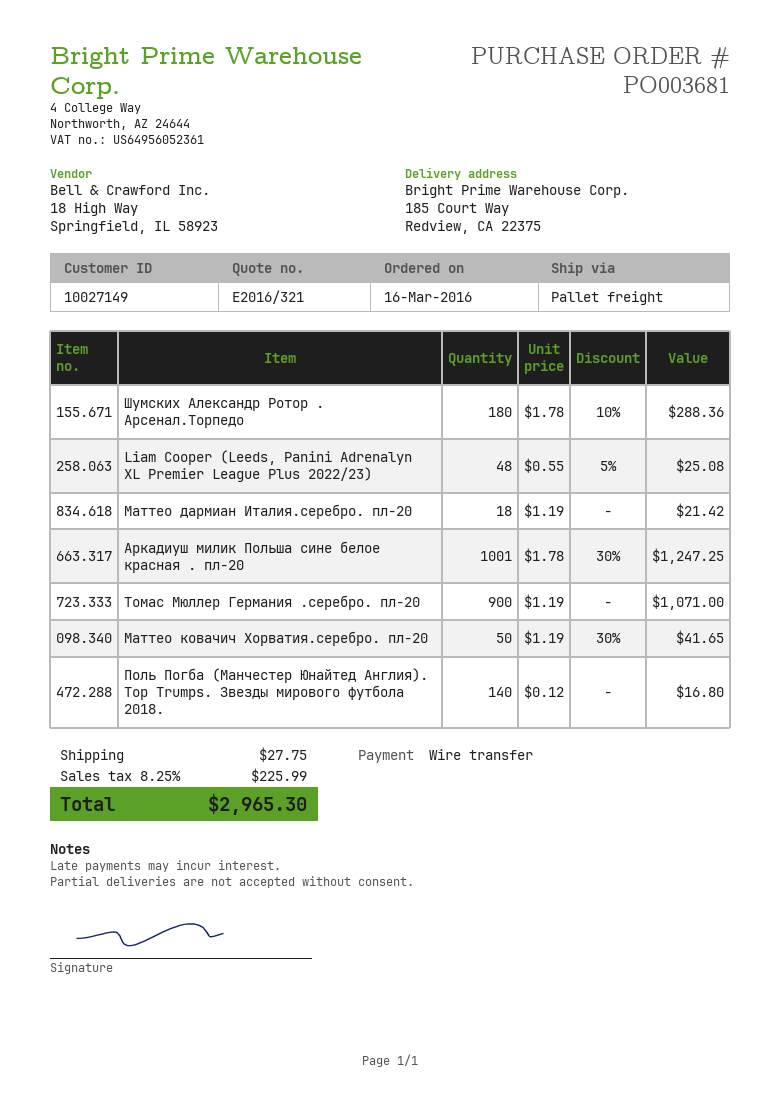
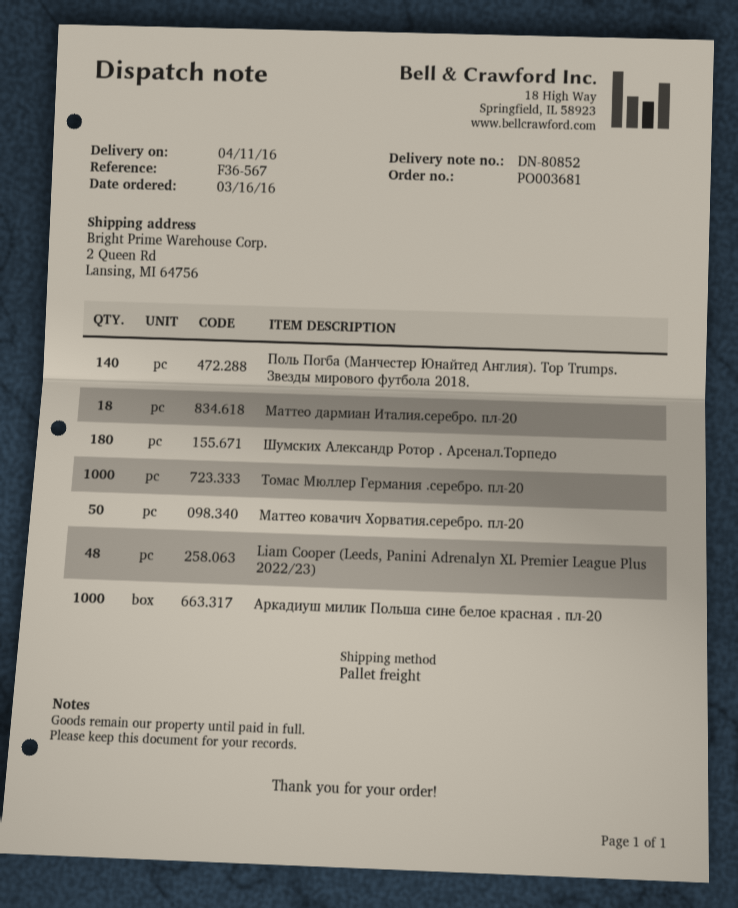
ship to: 185 Court Way, Redview, CA 22375 -> 2 Queen Rd, Lansing, MI 64756
Аркадиуш милик Польша сине белое красная . пл-20: 1001 -> 1000
Томас Мюллер Германия .серебро. пл-20: 900 -> 1000

